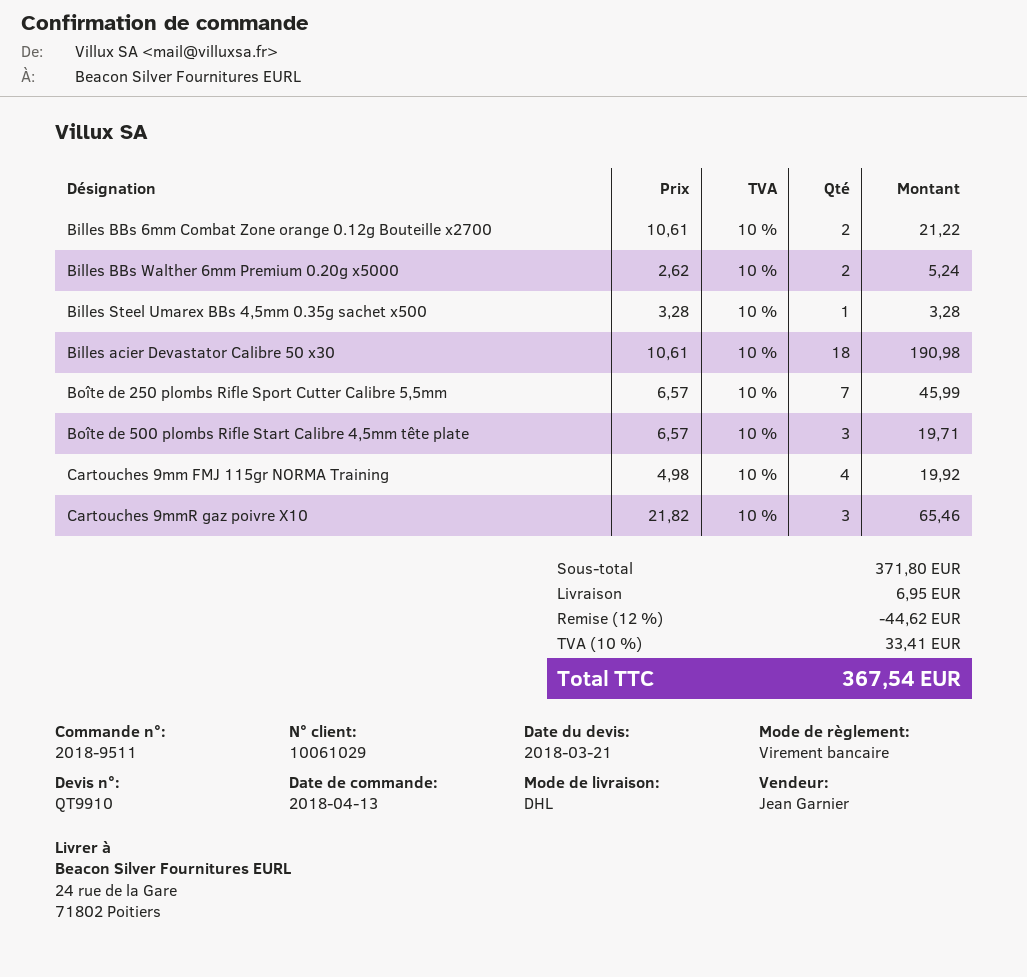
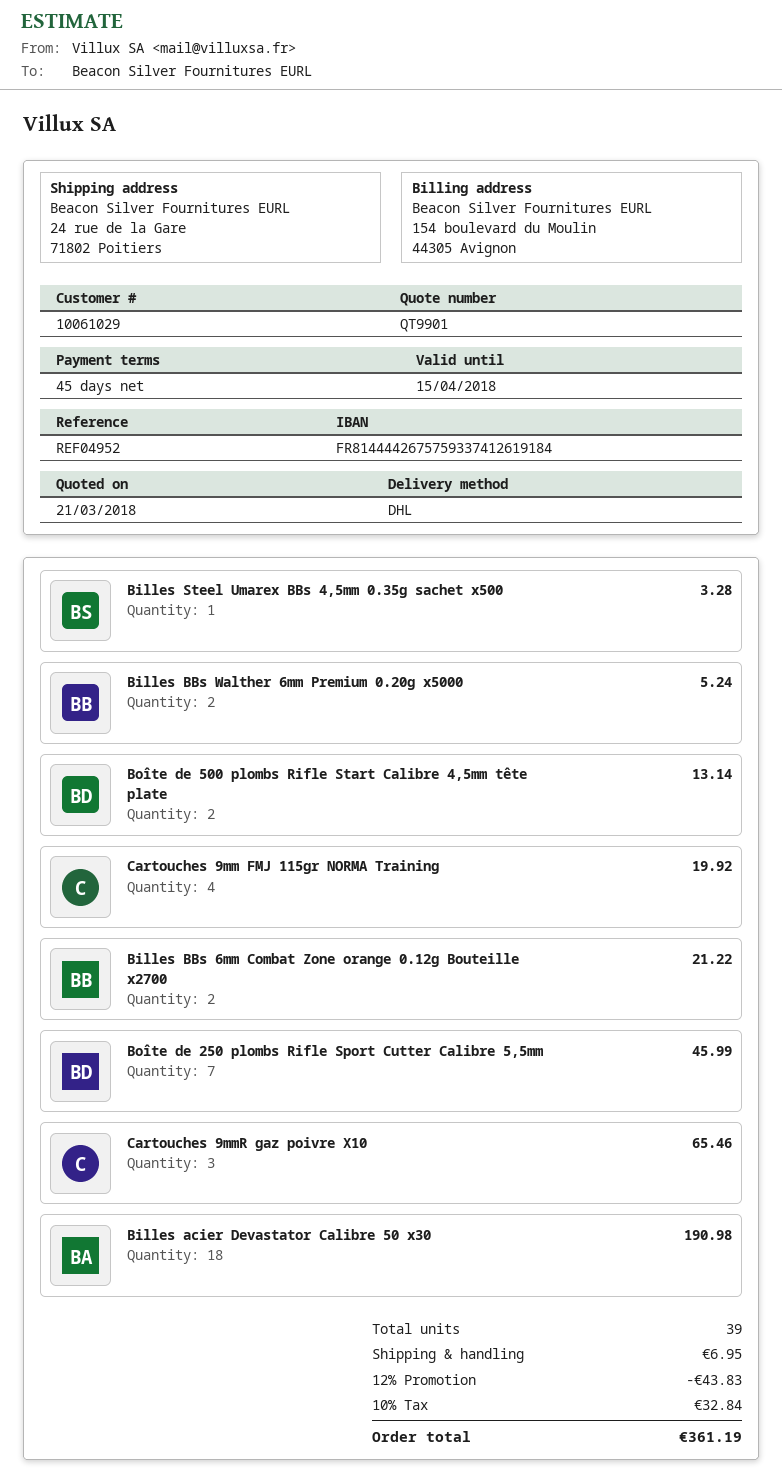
quote number: QT9910 -> QT9901
Boîte de 500 plombs Rifle Start Calibre 4,5mm tête plate: 3 for 19.71 -> 2 for 13.14
discount: 12% = 44.62 -> 12% = 43.83
tax: 10% = 33.41 -> 10% = 32.84
total: 367.54 -> 361.19

